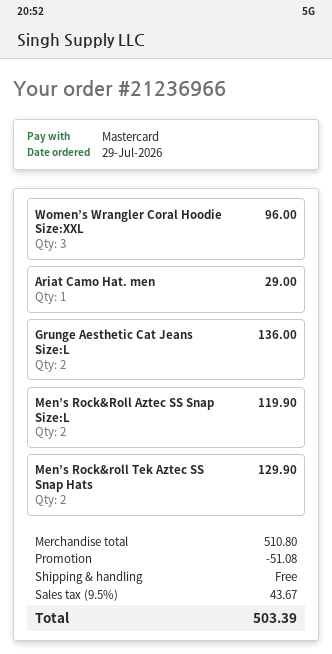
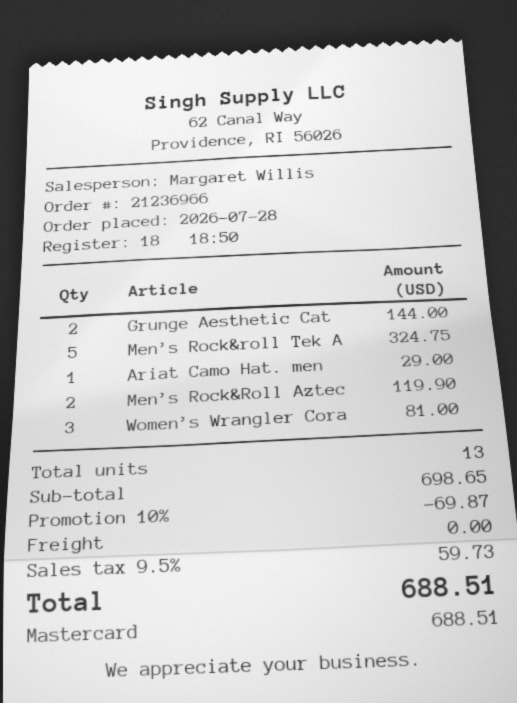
order date: 2026-07-29 -> 2026-07-28
Women’s Wrangler Coral Hoodie Size:XXL: 3 for 96.00 -> 3 for 81.00
Grunge Aesthetic Cat Jeans Size:L: 2 for 136.00 -> 2 for 144.00
Men’s Rock&roll Tek Aztec SS Snap Hats: 2 for 129.90 -> 5 for 324.75
subtotal: 510.80 -> 698.65
discount: 51.08 -> 69.87
tax: 9.5% = 43.67 -> 9.5% = 59.73
total: 503.39 -> 688.51

